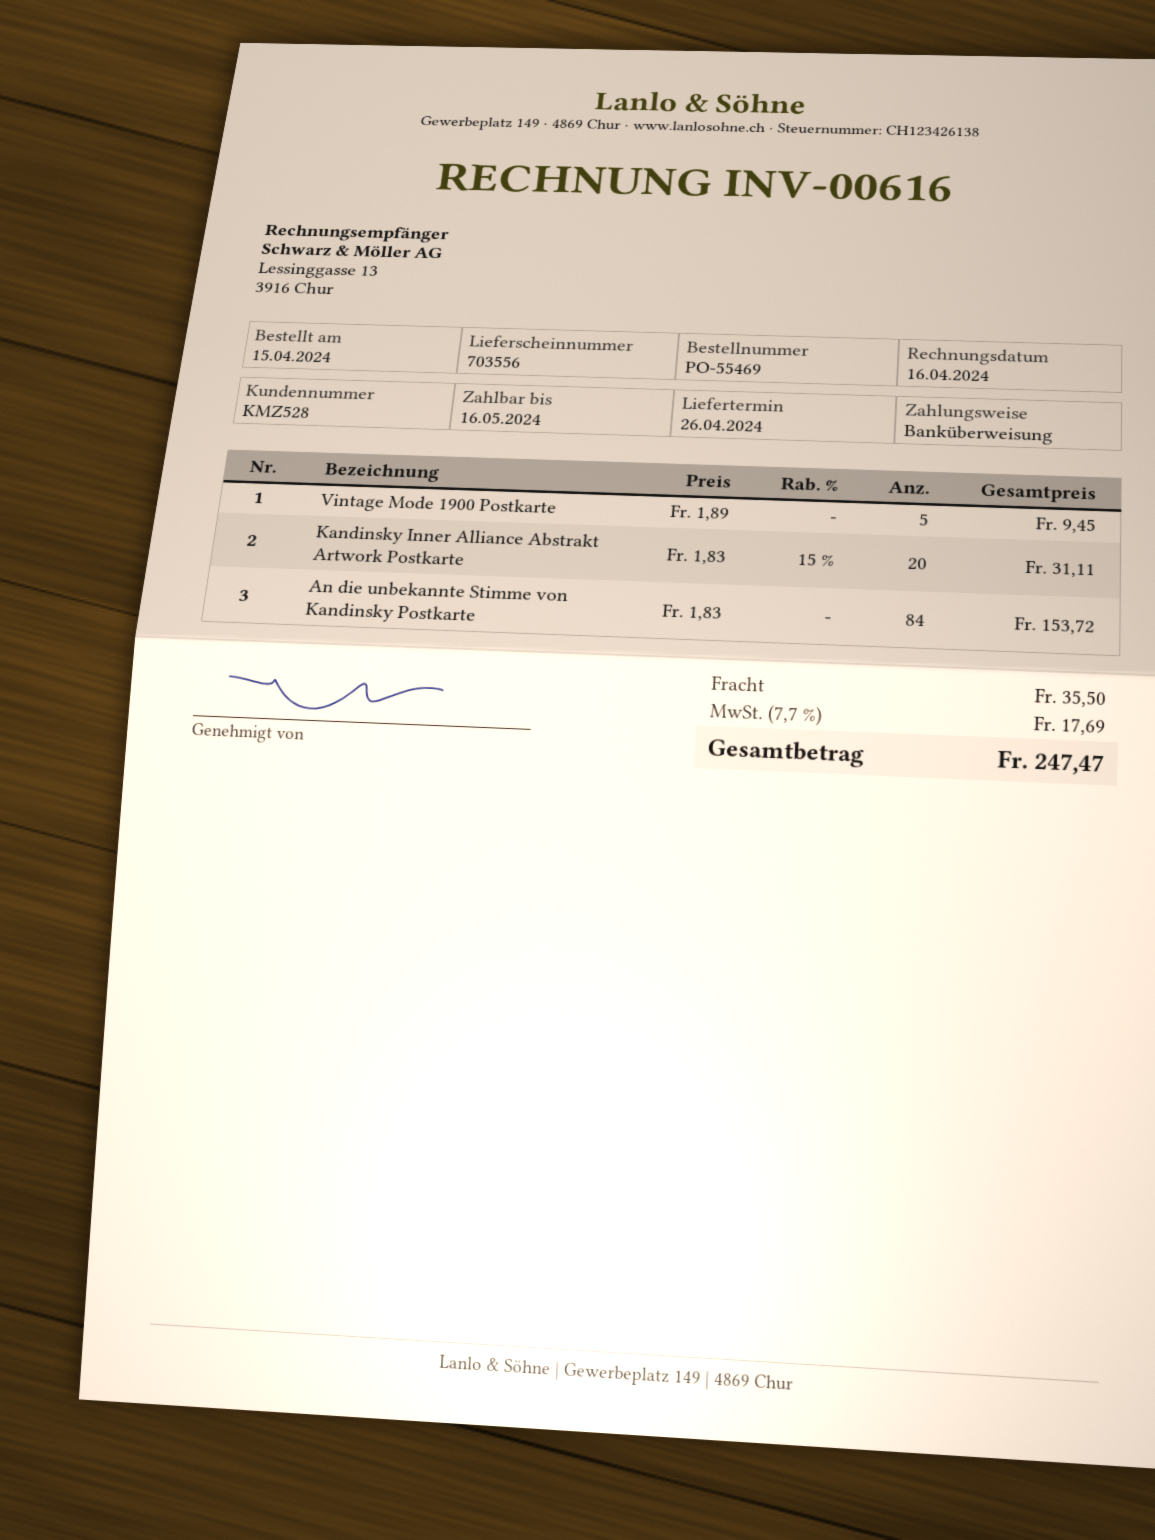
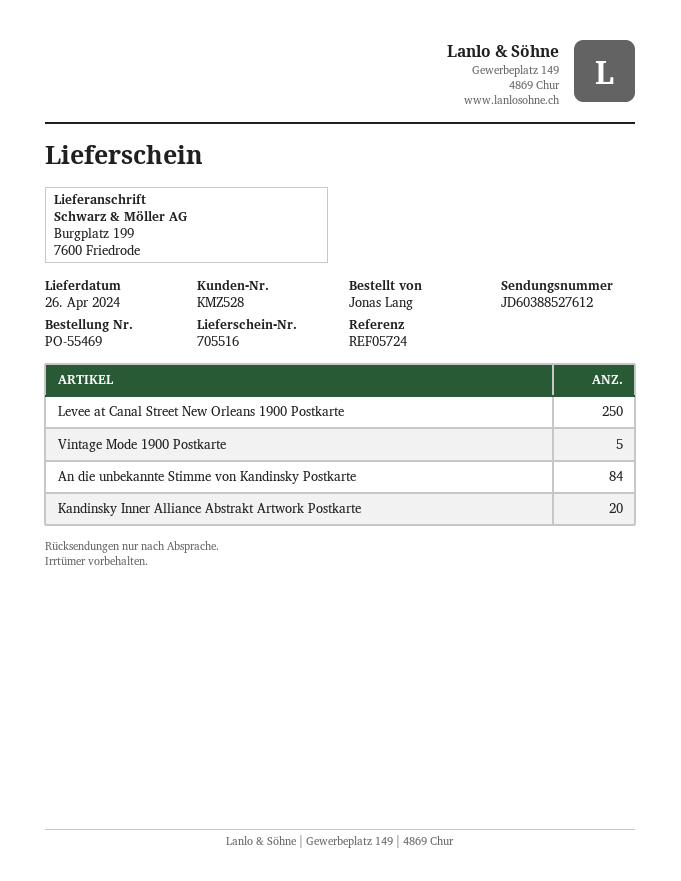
delivery note number: 703556 -> 705516
Levee at Canal Street New Orleans 1900 Postkarte: none -> 250

